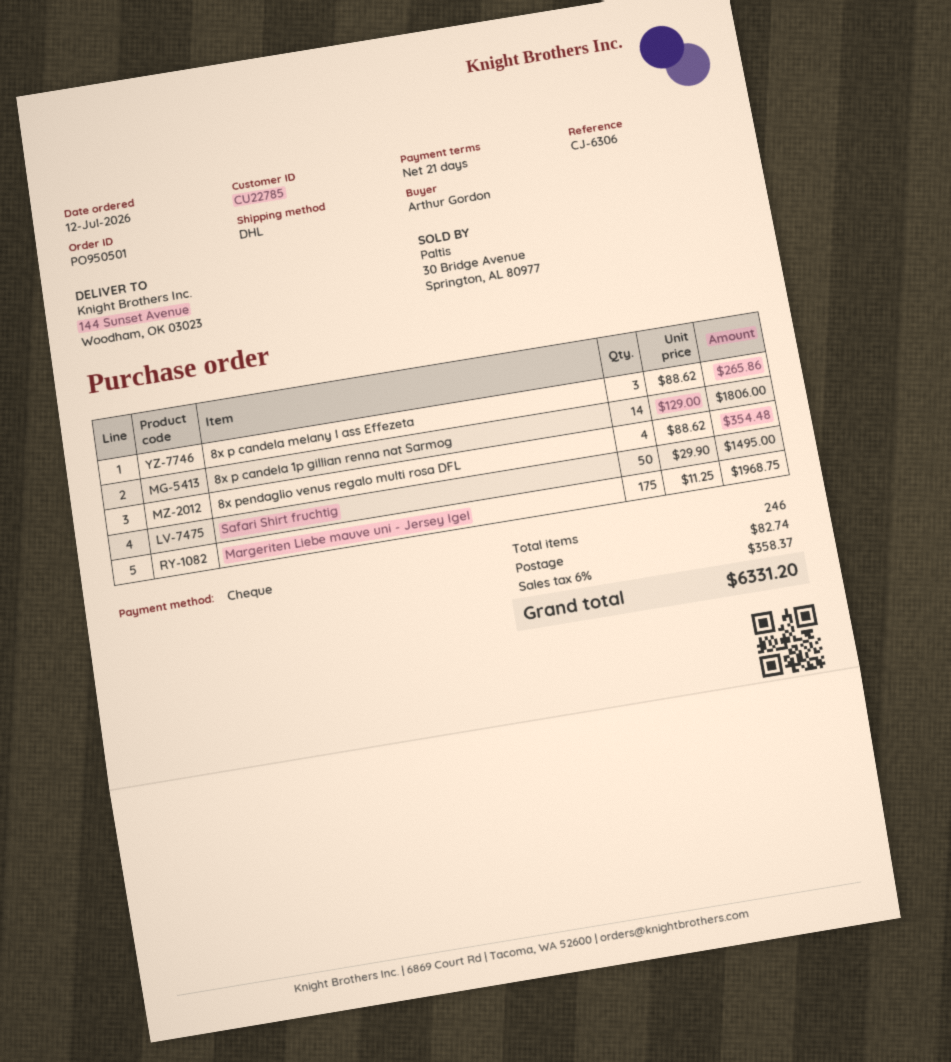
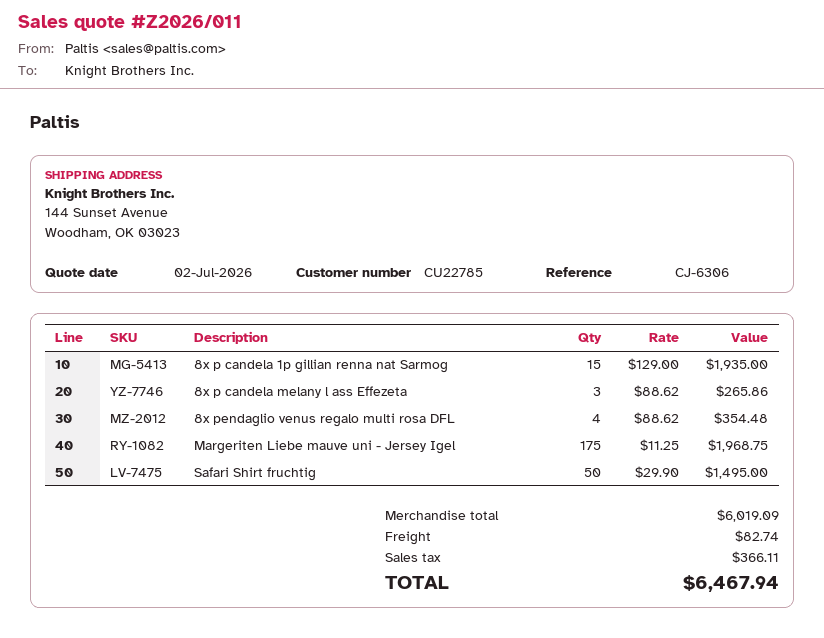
8x p candela 1p gillian renna nat Sarmog: 14 x 129.00 = 1806.00 -> 15 x 129.00 = 1935.00
tax: 358.37 -> 366.11
total: 6331.20 -> 6467.94

